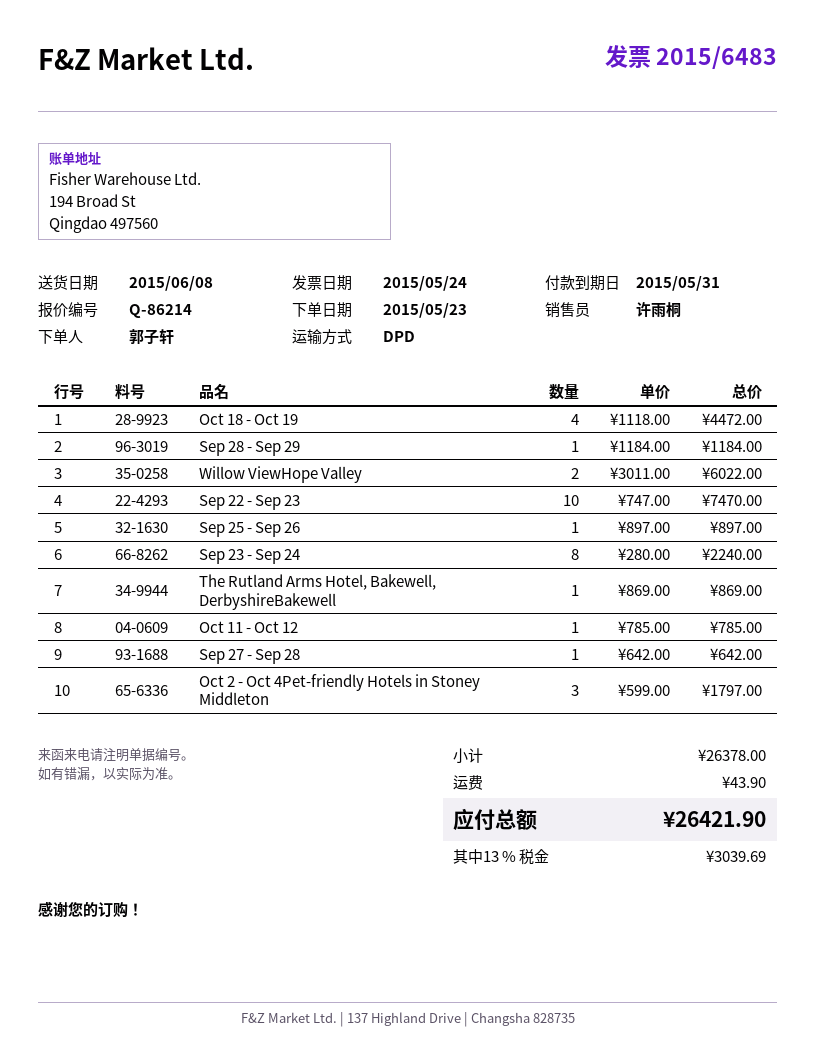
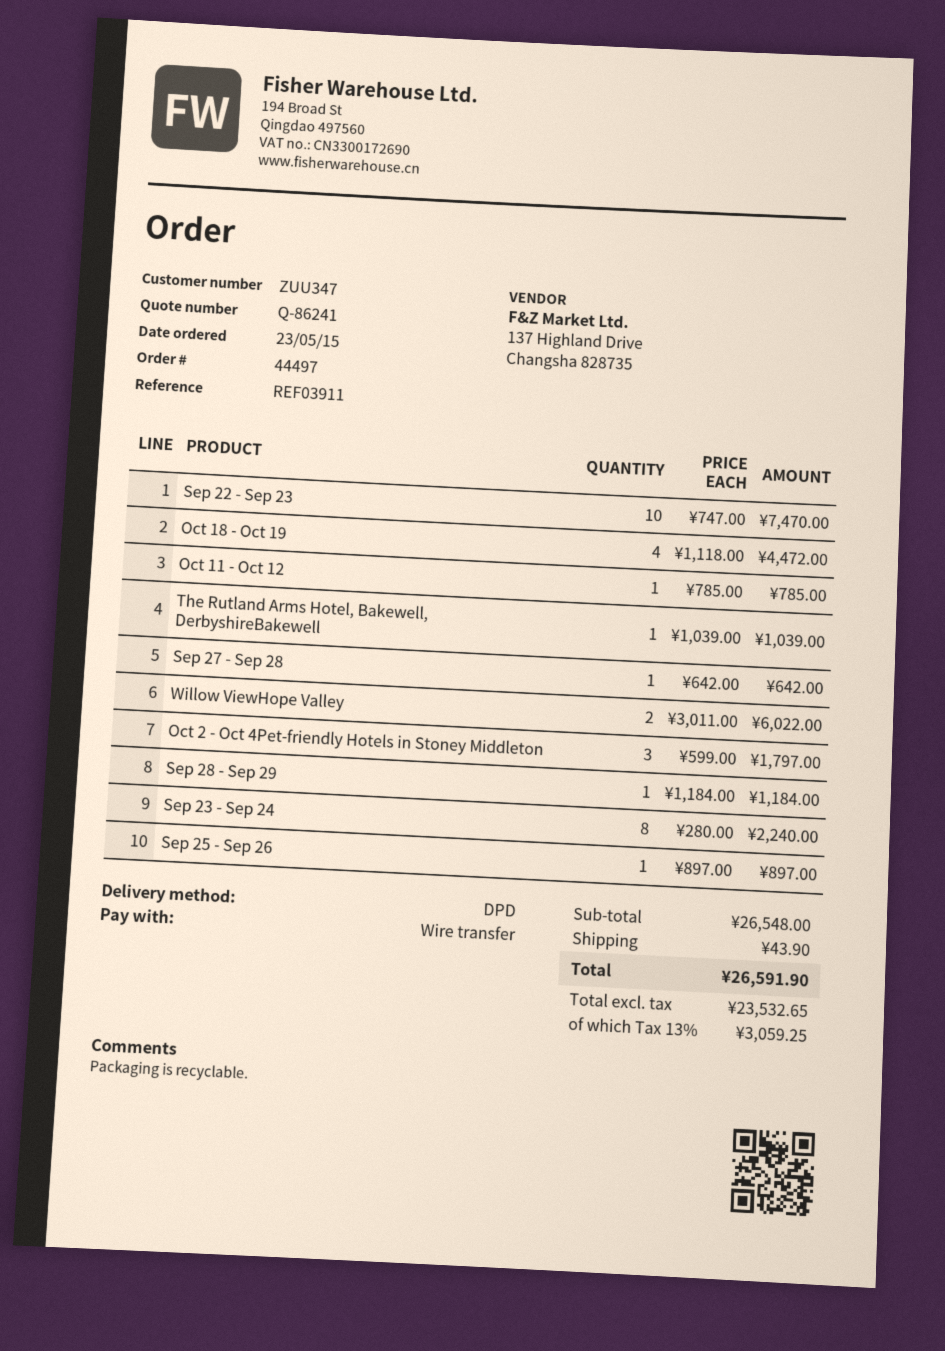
quote number: Q-86214 -> Q-86241
The Rutland Arms Hotel, Bakewell, DerbyshireBakewell: 1 x 869.00 = 869.00 -> 1 x 1039.00 = 1039.00
subtotal: 26378.00 -> 26548.00
tax: 13% = 3039.69 -> 13% = 3059.25
total: 26421.90 -> 26591.90

